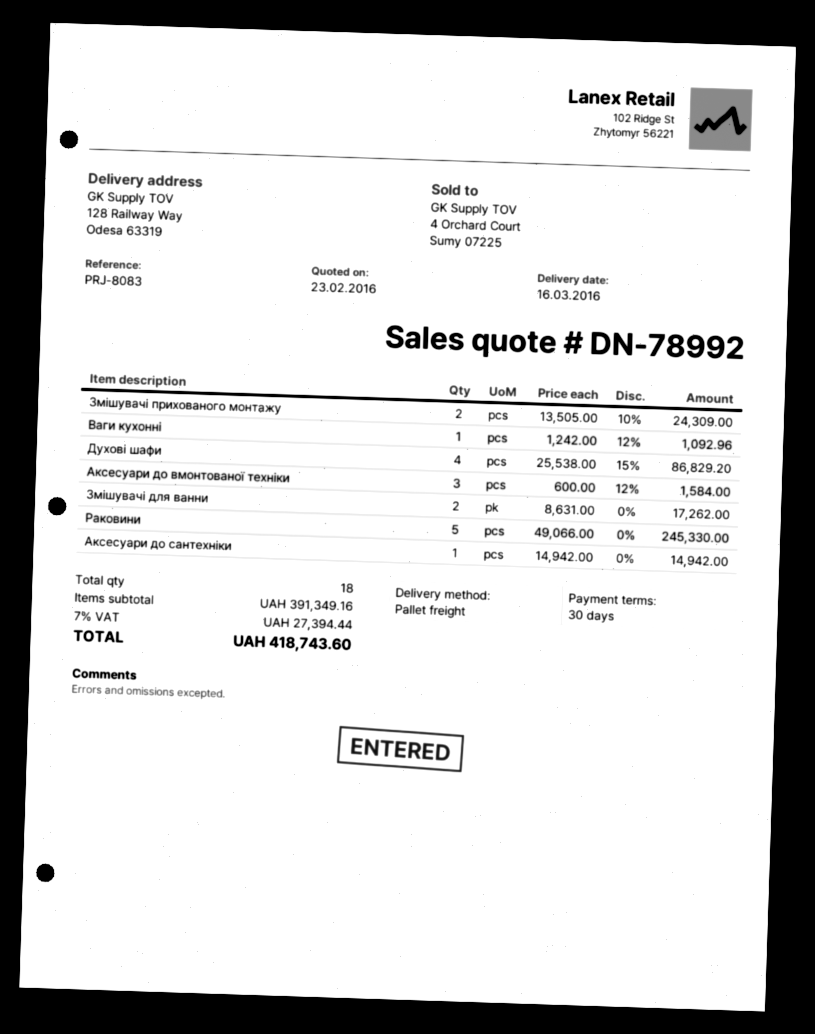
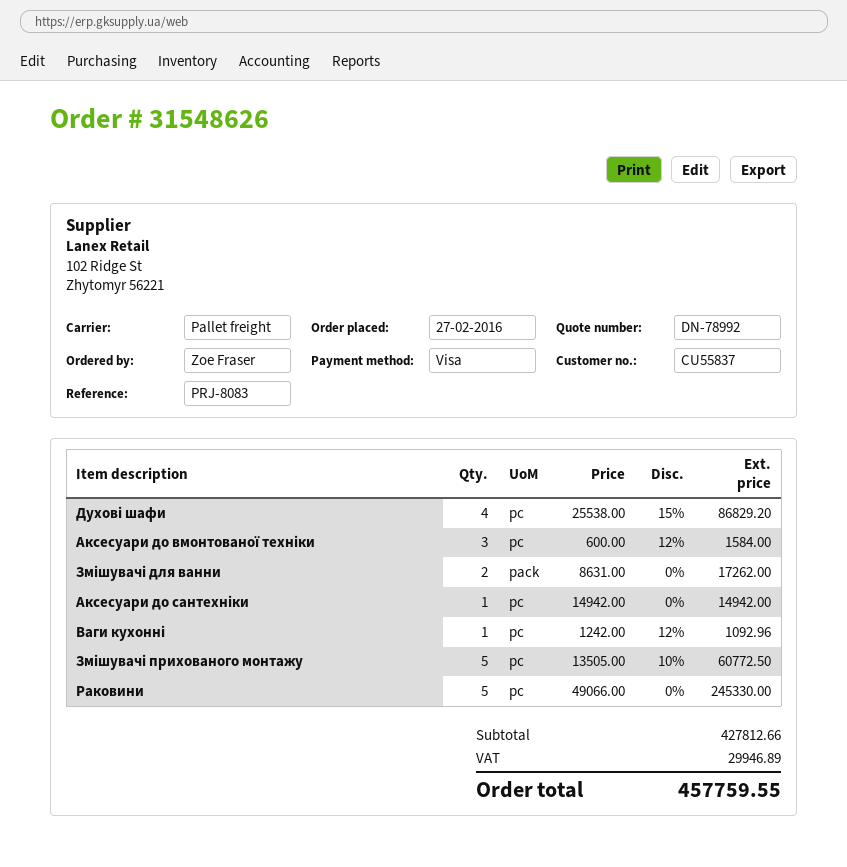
Змішувачі прихованого монтажу: 2 x 13505.00 - 10% = 24309.00 -> 5 x 13505.00 - 10% = 60772.50
subtotal: 391349.16 -> 427812.66
tax: 27394.44 -> 29946.89
total: 418743.60 -> 457759.55

